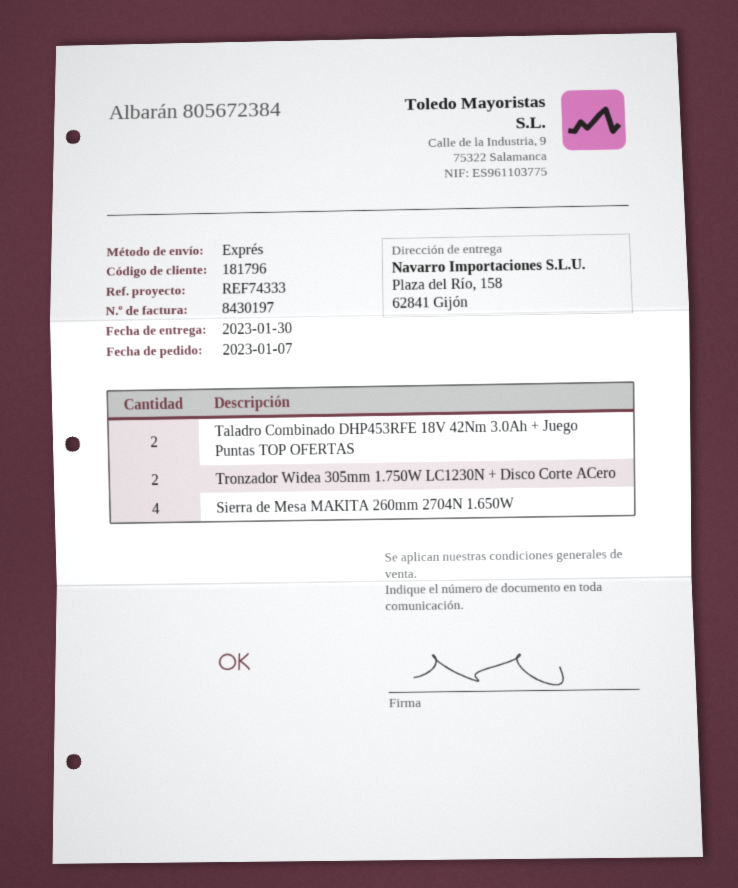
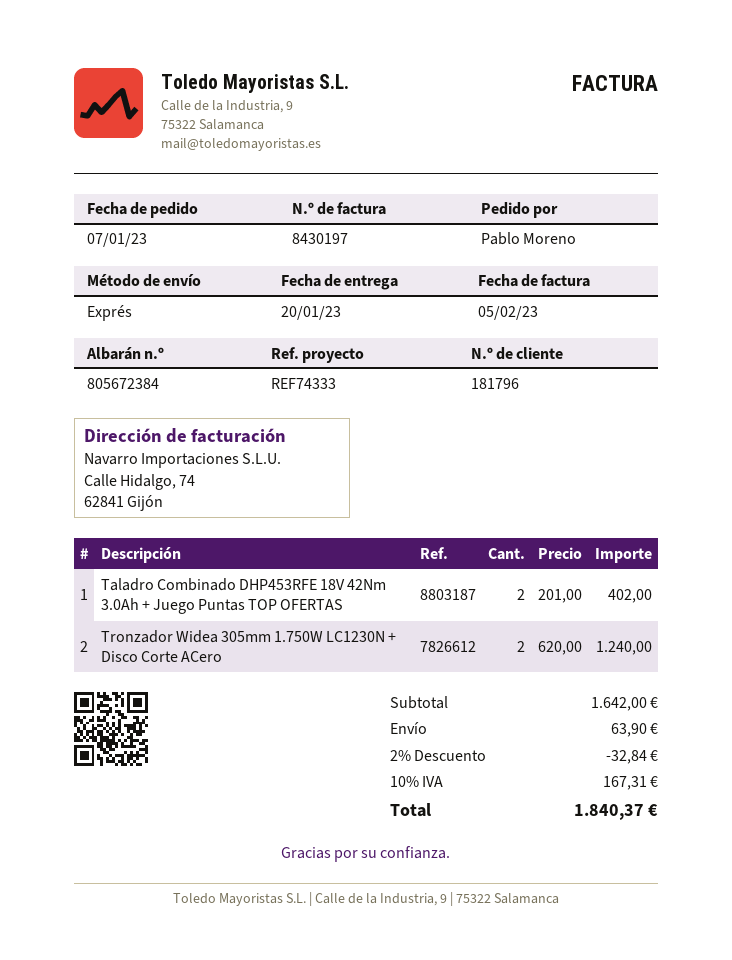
delivery date: 2023-01-30 -> 2023-01-20
Sierra de Mesa MAKITA 260mm 2704N 1.650W: 4 -> none

